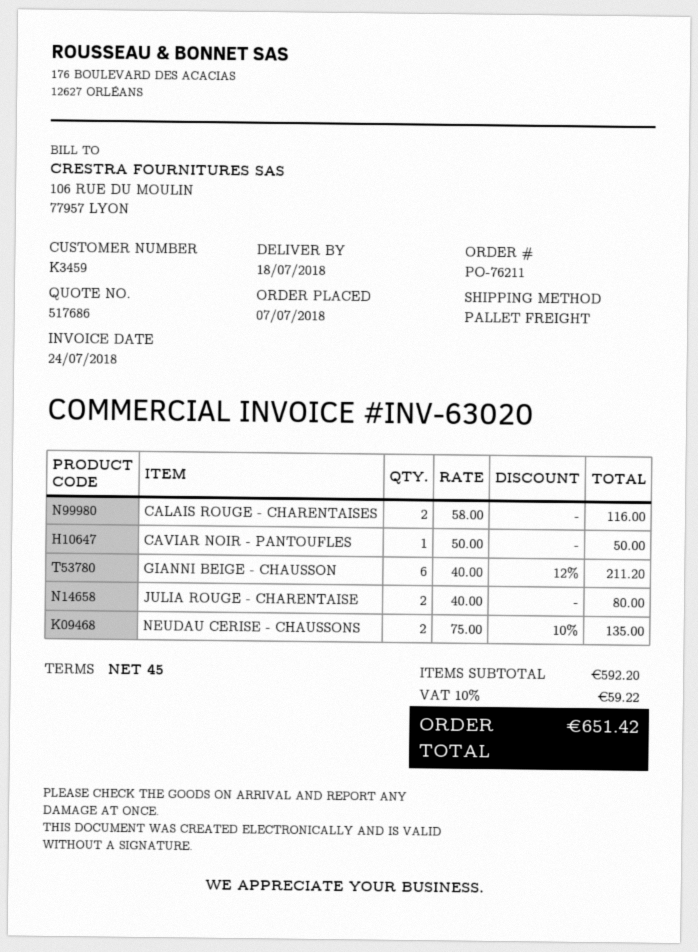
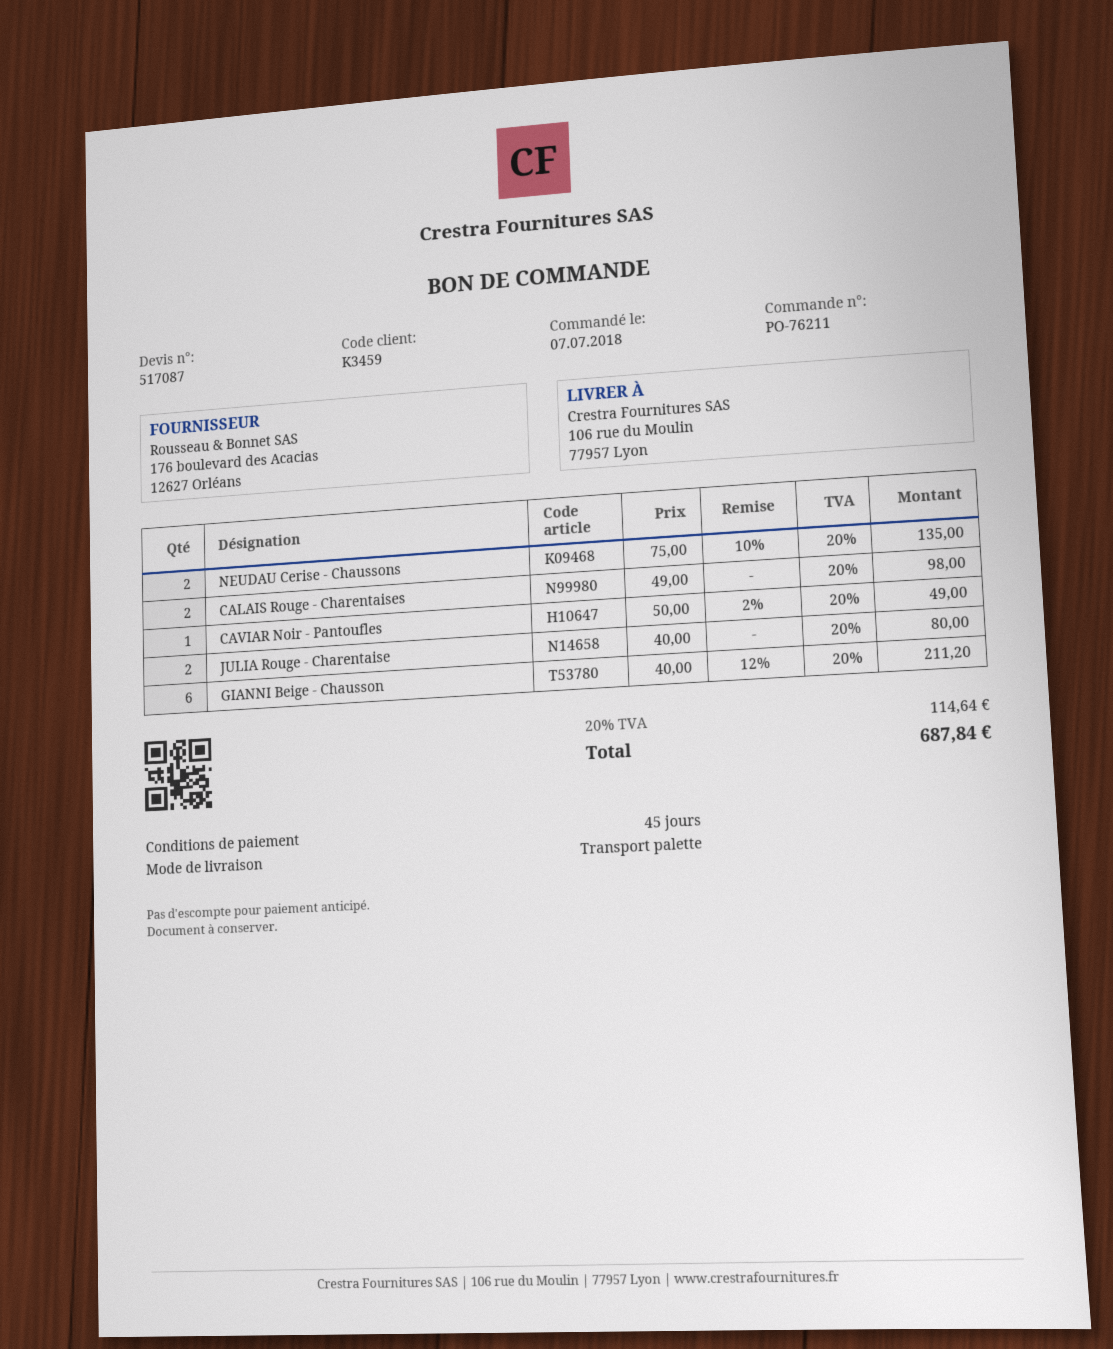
quote number: 517686 -> 517087
CALAIS ROUGE - CHARENTAISES: 2 x 58.00 = 116.00 -> 2 x 49.00 = 98.00
CAVIAR NOIR - PANTOUFLES: 1 x 50.00 = 50.00 -> 1 x 50.00 - 2% = 49.00
tax: 10% = 59.22 -> 20% = 114.64
total: 651.42 -> 687.84

